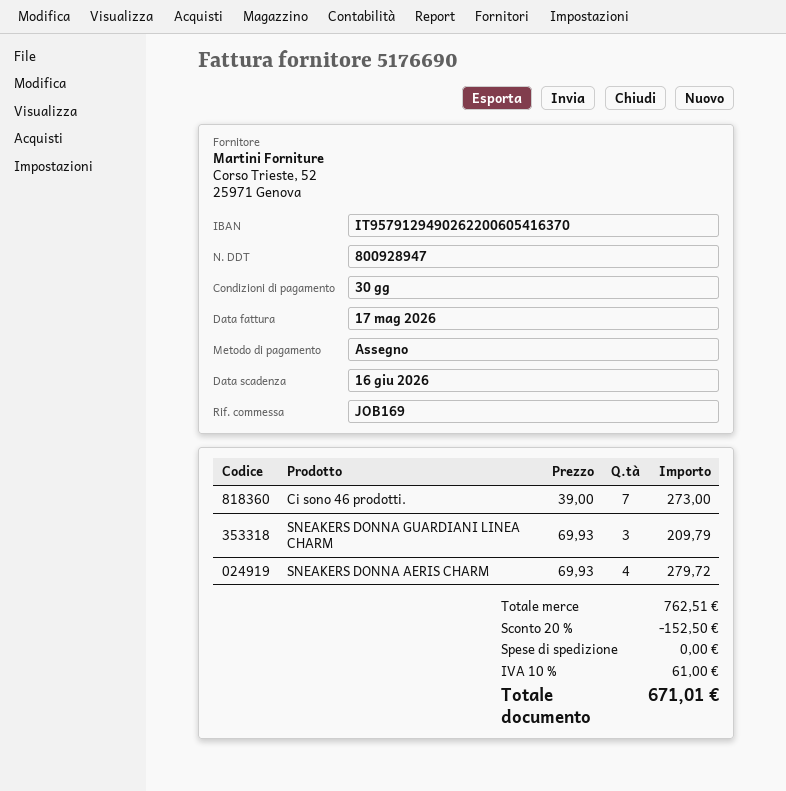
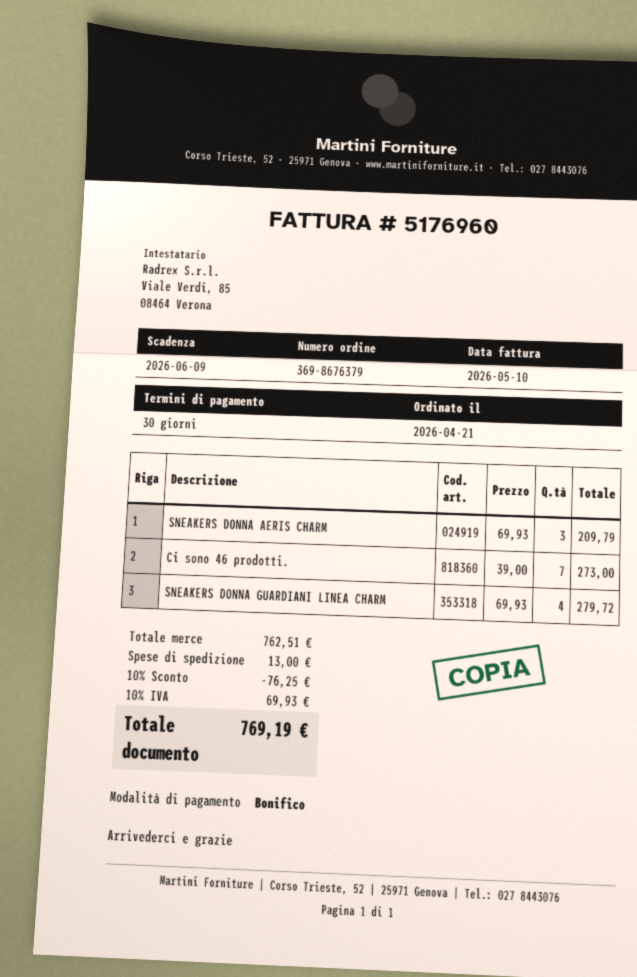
invoice number: 5176690 -> 5176960
invoice date: 2026-05-17 -> 2026-05-10
due date: 2026-06-16 -> 2026-06-09
payment method: cheque -> bank transfer
SNEAKERS DONNA GUARDIANI LINEA CHARM: 3 x 69.93 = 209.79 -> 4 x 69.93 = 279.72
SNEAKERS DONNA AERIS CHARM: 4 x 69.93 = 279.72 -> 3 x 69.93 = 209.79
discount: 20% = 152.50 -> 10% = 76.25
shipping: 0.00 -> 13.00
tax: 10% = 61.00 -> 10% = 69.93
total: 671.01 -> 769.19

